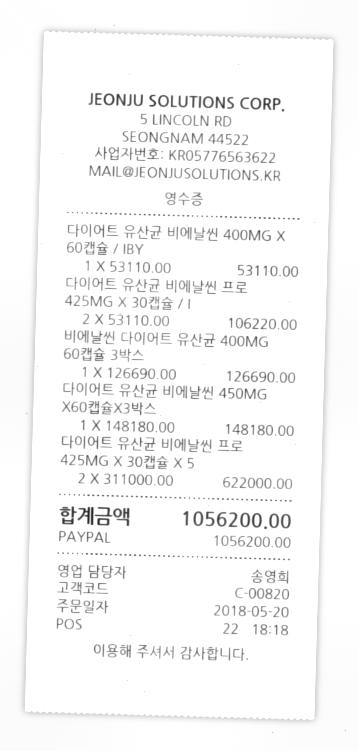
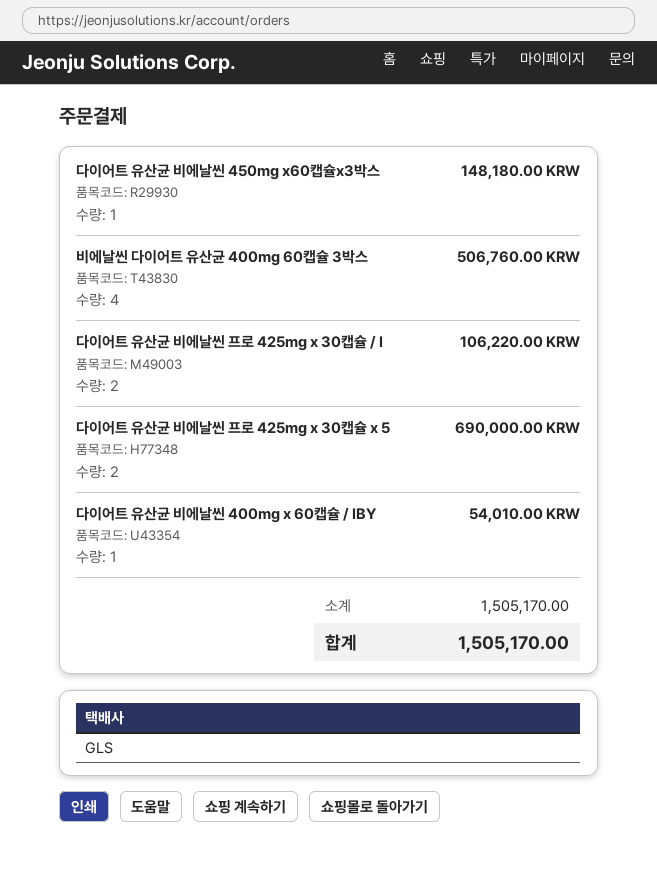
다이어트 유산균 비에날씬 400MG X 60캡슐 / IBY: 1 for 53110.00 -> 1 for 54010.00
비에날씬 다이어트 유산균 400MG 60캡슐 3박스: 1 for 126690.00 -> 4 for 506760.00
다이어트 유산균 비에날씬 프로 425MG X 30캡슐 X 5: 2 for 622000.00 -> 2 for 690000.00
total: 1056200.00 -> 1505170.00

